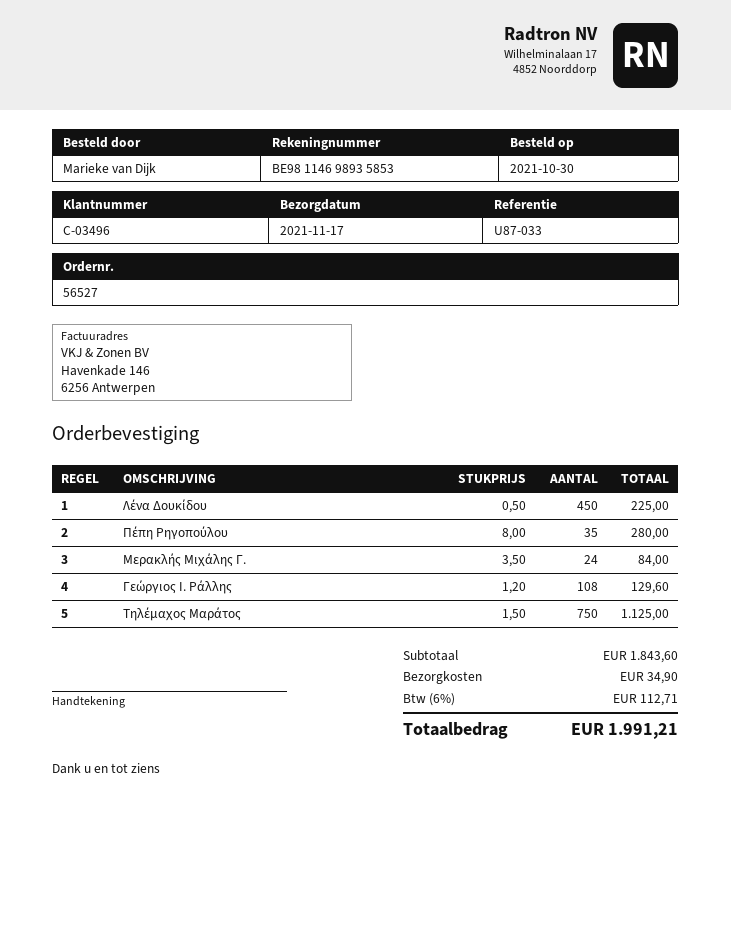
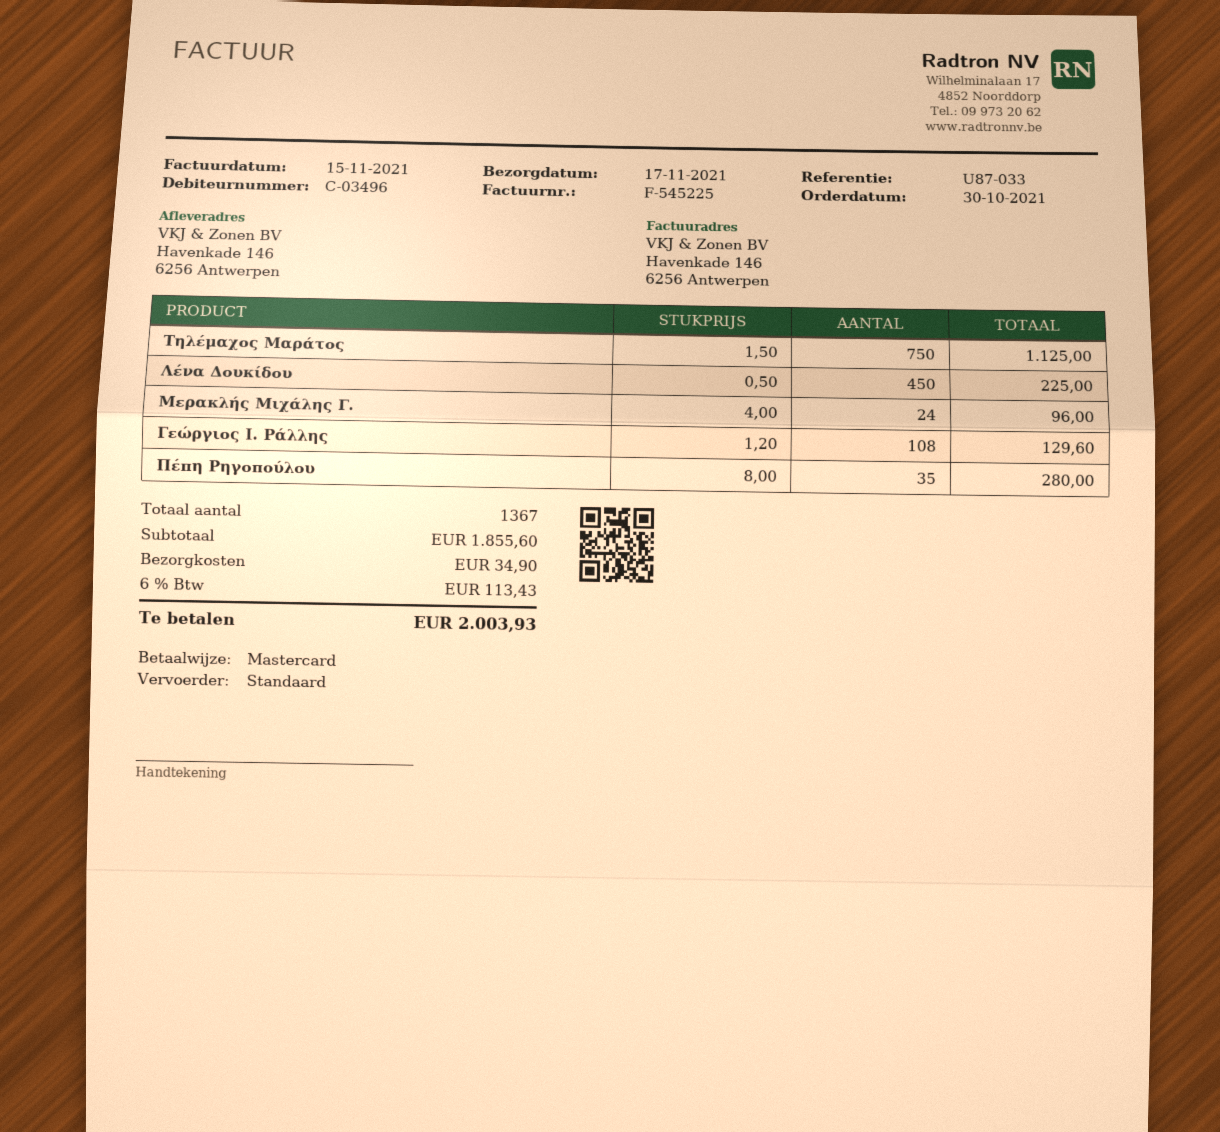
Μερακλής Μιχάλης Γ.: 24 x 3.50 = 84.00 -> 24 x 4.00 = 96.00
subtotal: 1843.60 -> 1855.60
tax: 6% = 112.71 -> 6% = 113.43
total: 1991.21 -> 2003.93

